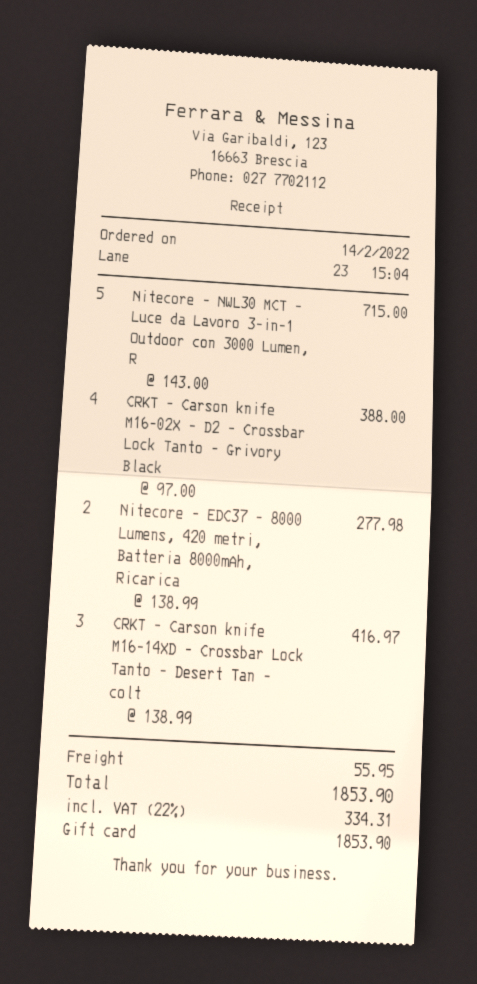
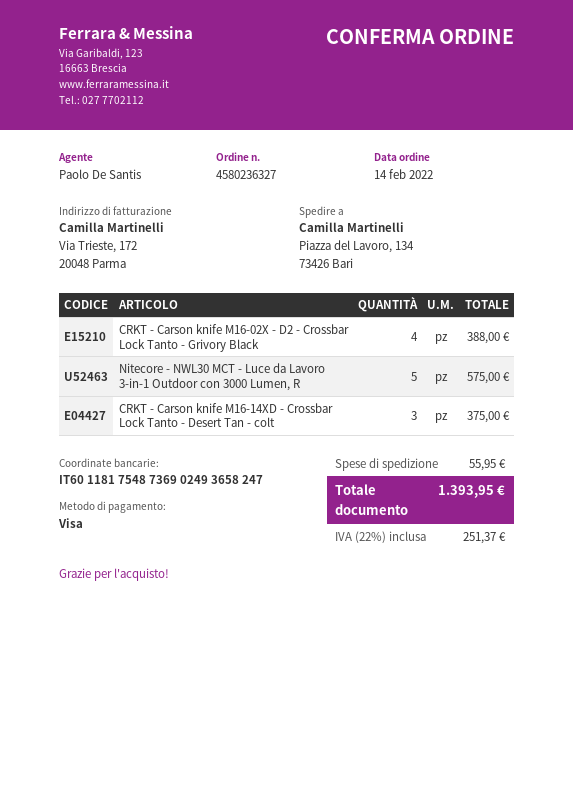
payment method: gift card -> Visa
Nitecore - NWL30 MCT - Luce da Lavoro 3-in-1 Outdoor con 3000 Lumen, R: 5 for 715.00 -> 5 for 575.00
Nitecore - EDC37 - 8000 Lumens, 420 metri, Batteria 8000mAh, Ricarica: 2 for 277.98 -> none
CRKT - Carson knife M16-14XD - Crossbar Lock Tanto - Desert Tan - colt: 3 for 416.97 -> 3 for 375.00
tax: 22% = 334.31 -> 22% = 251.37
total: 1853.90 -> 1393.95

